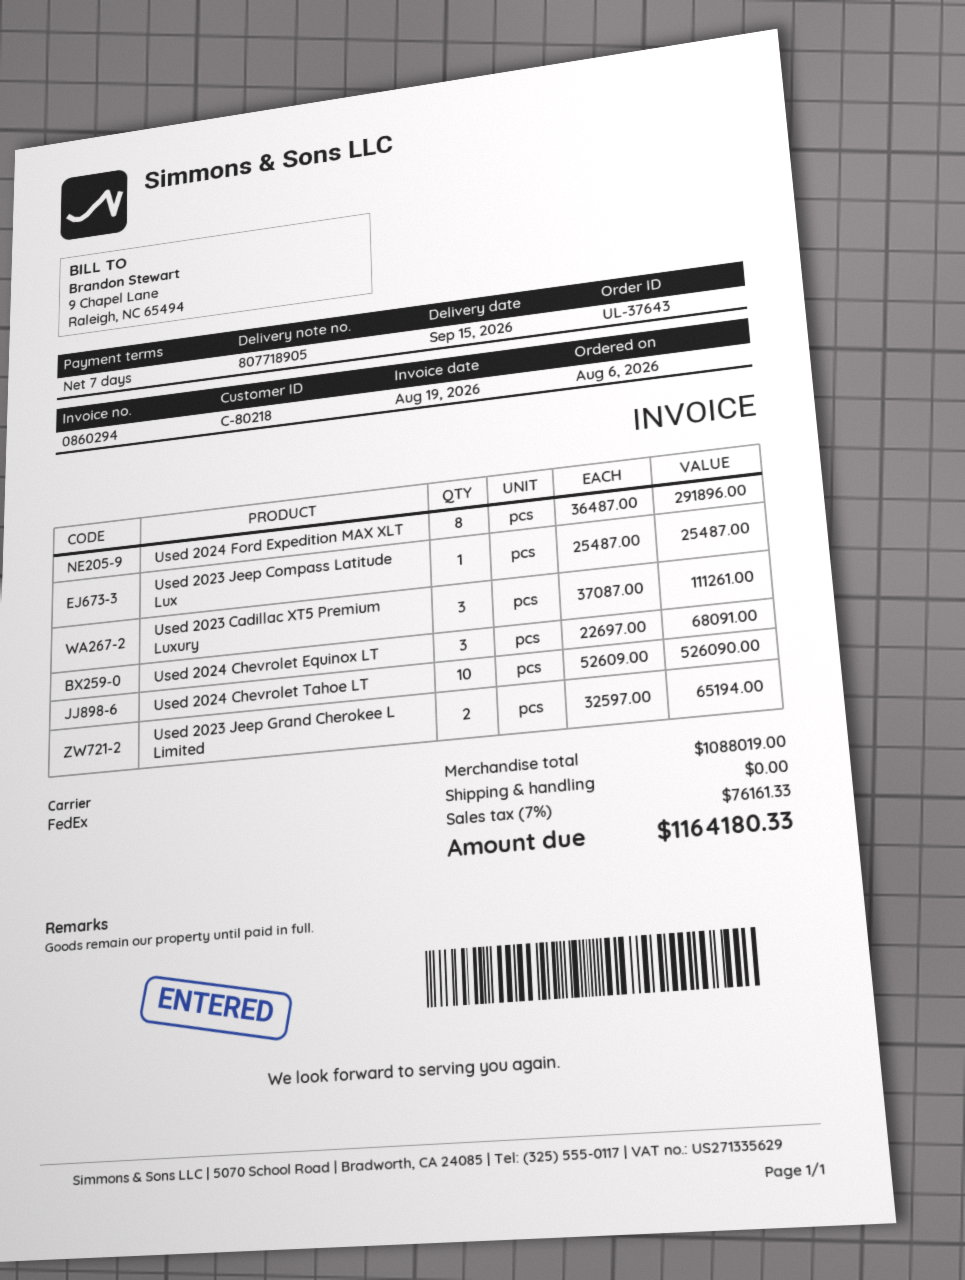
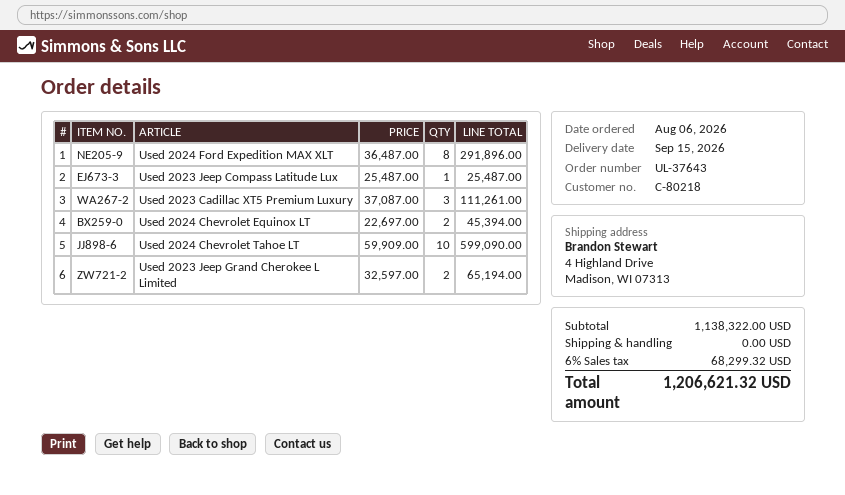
Used 2024 Chevrolet Equinox LT: 3 x 22697.00 = 68091.00 -> 2 x 22697.00 = 45394.00
Used 2024 Chevrolet Tahoe LT: 10 x 52609.00 = 526090.00 -> 10 x 59909.00 = 599090.00
subtotal: 1088019.00 -> 1138322.00
tax: 7% = 76161.33 -> 6% = 68299.32
total: 1164180.33 -> 1206621.32

